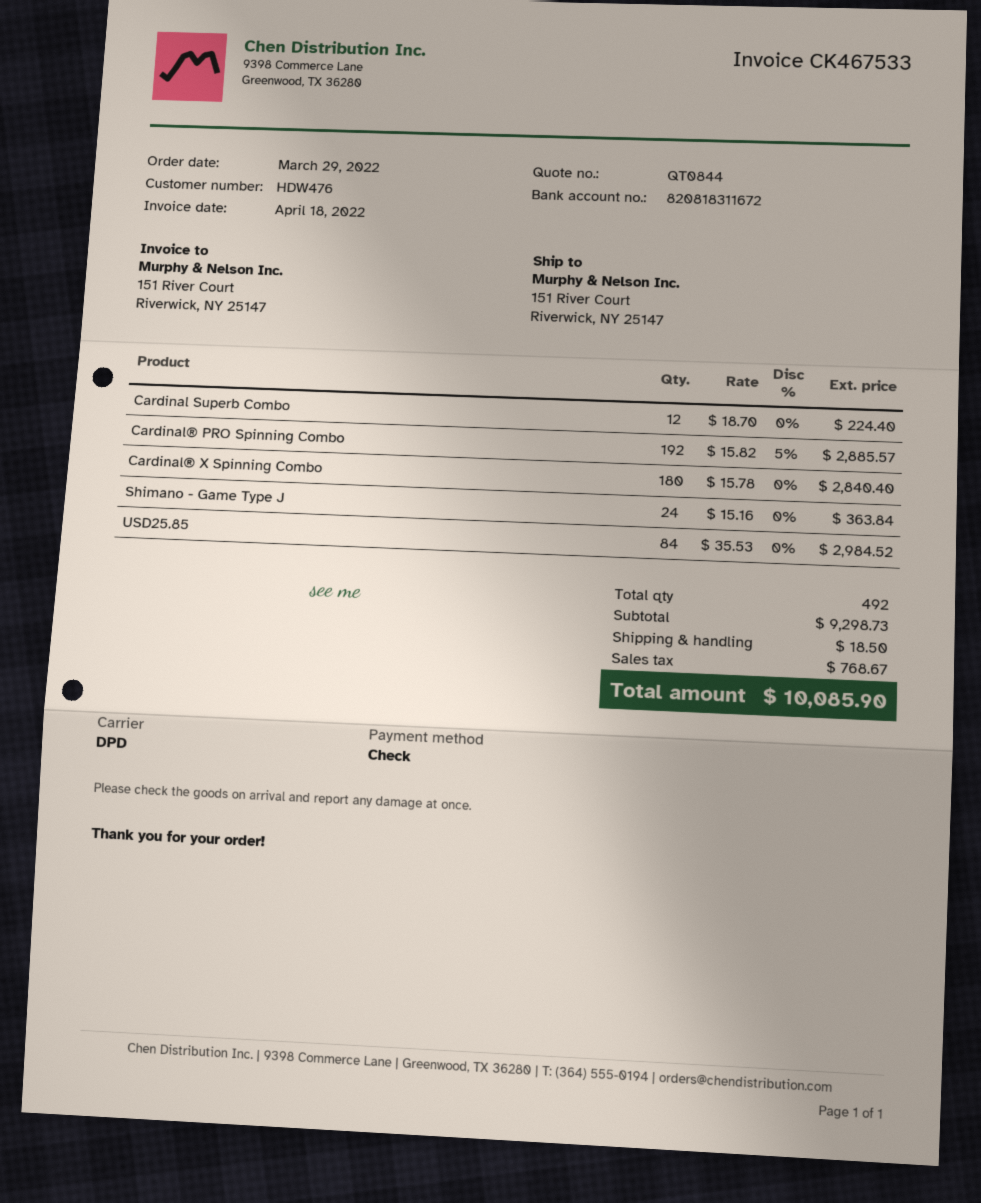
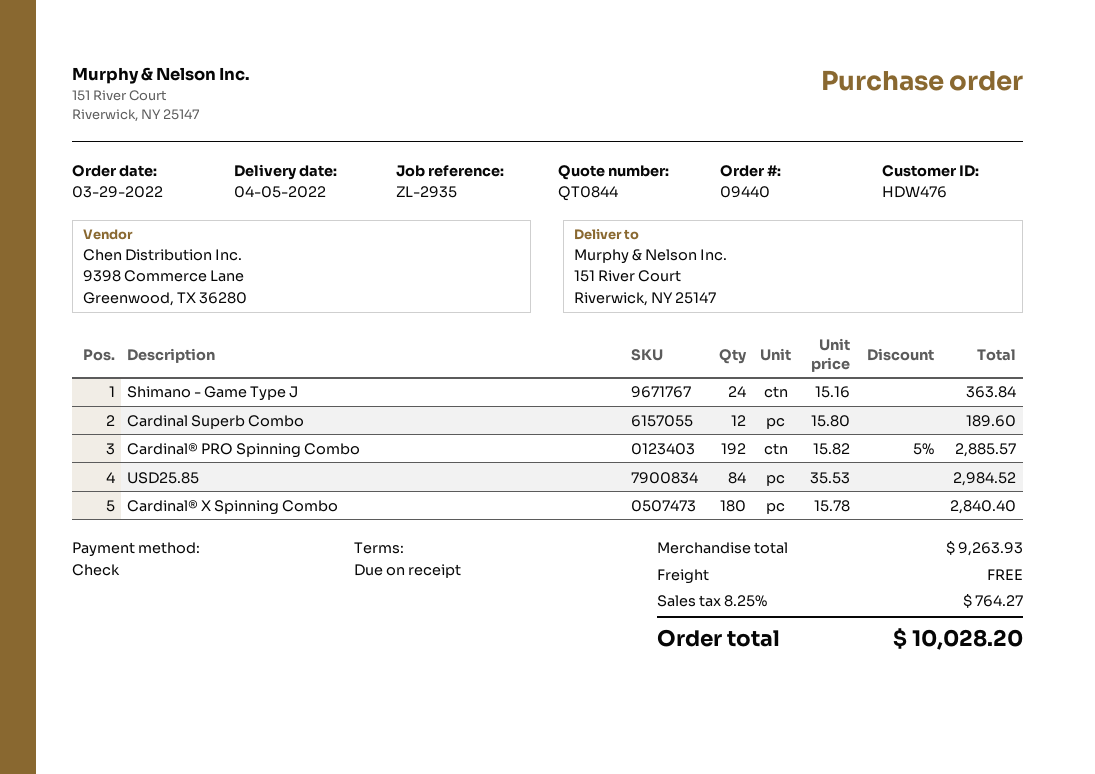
Cardinal Superb Combo: 12 x 18.70 = 224.40 -> 12 x 15.80 = 189.60
subtotal: 9298.73 -> 9263.93
shipping: 18.50 -> 0.00
tax: 768.67 -> 764.27
total: 10085.90 -> 10028.20

